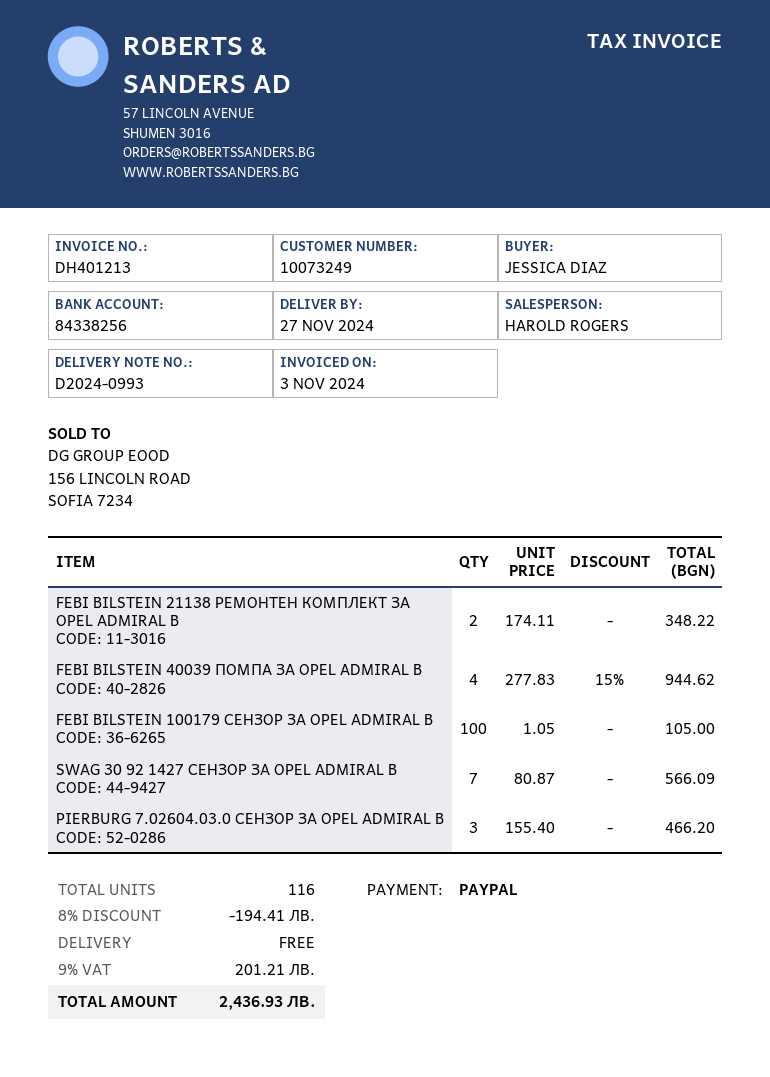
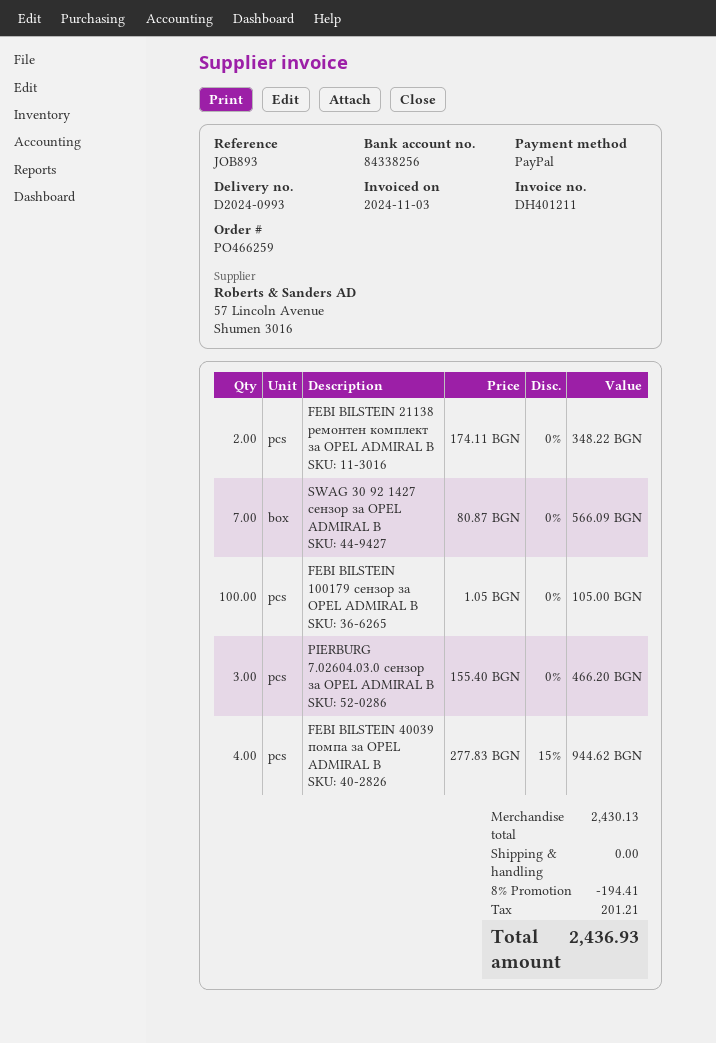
invoice number: DH401213 -> DH401211

